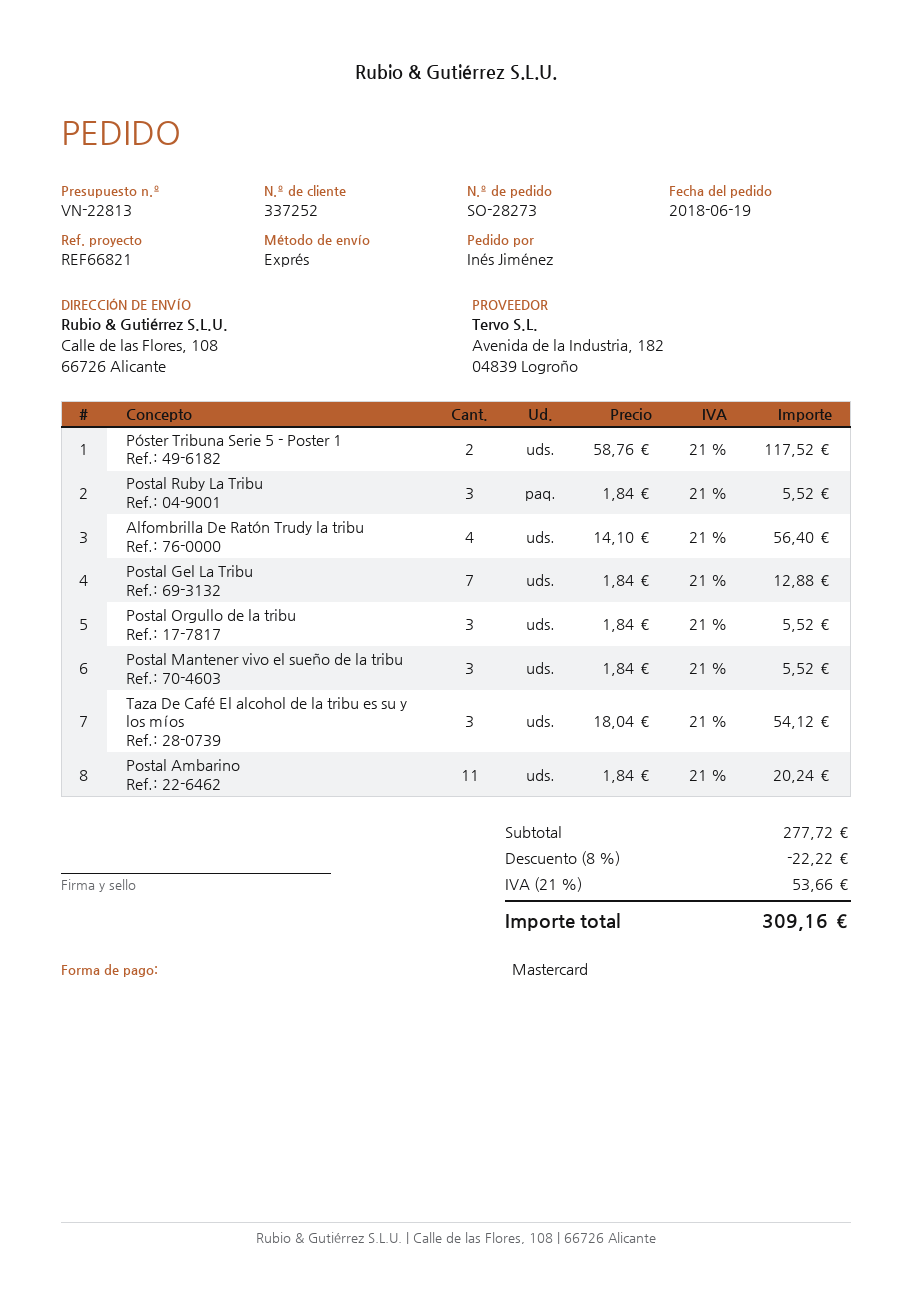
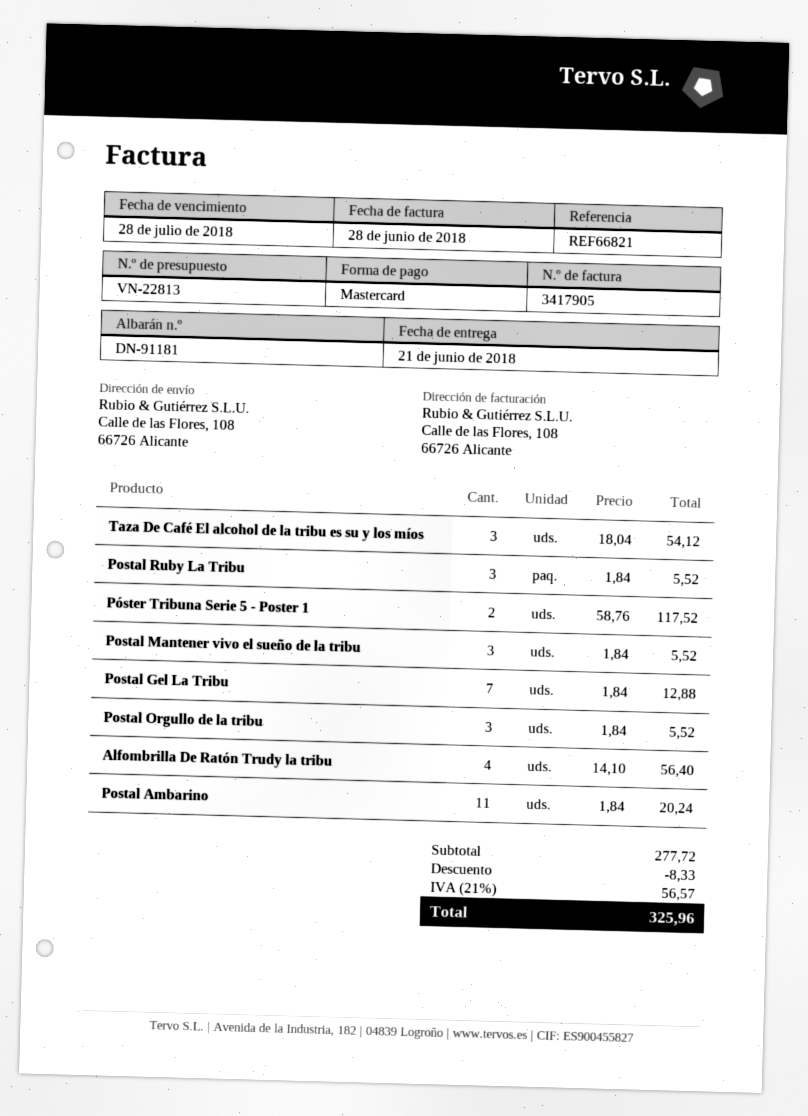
discount: 22.22 -> 8.33
tax: 21% = 53.66 -> 21% = 56.57
total: 309.16 -> 325.96

